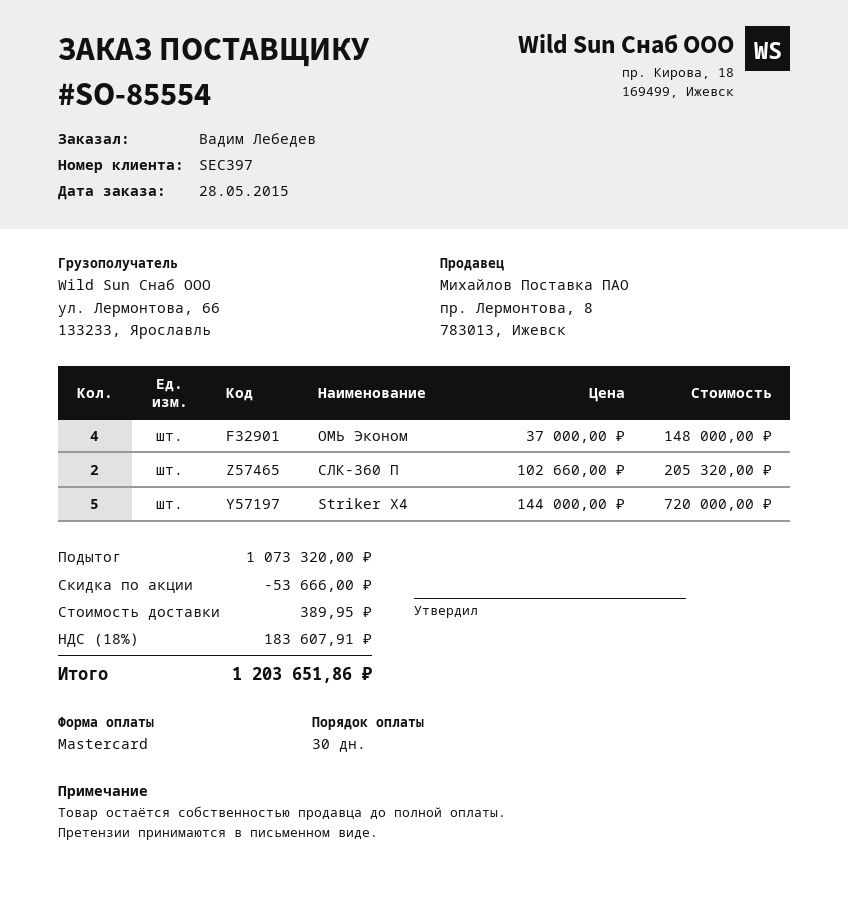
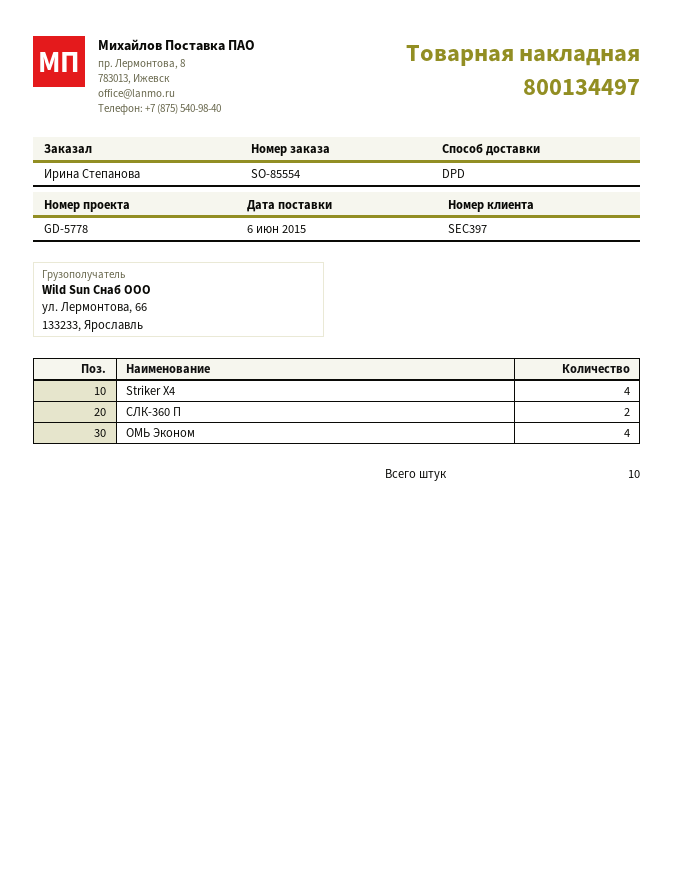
ordered by: Вадим Лебедев -> Ирина Степанова
Striker X4: 5 -> 4

